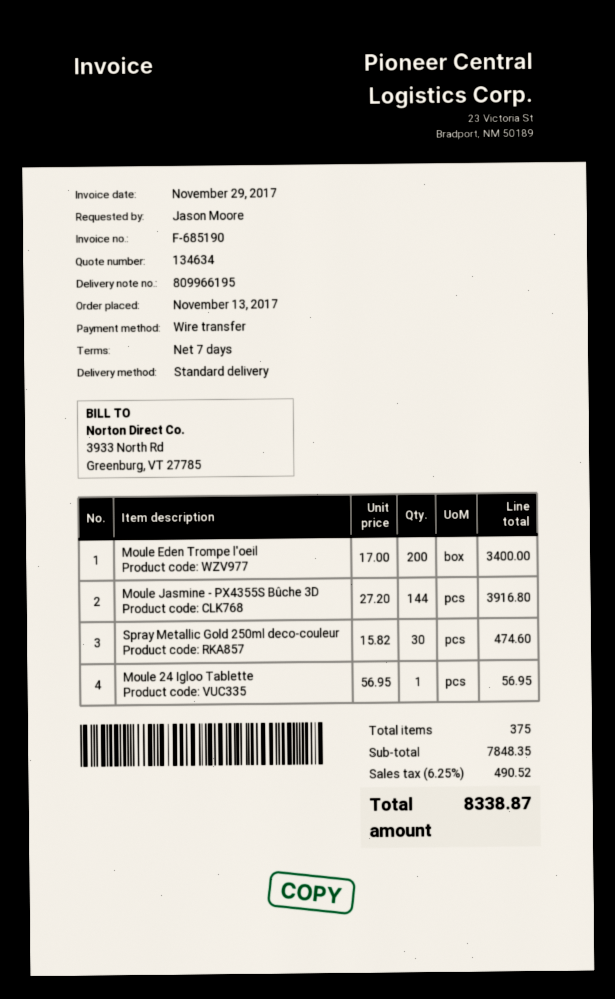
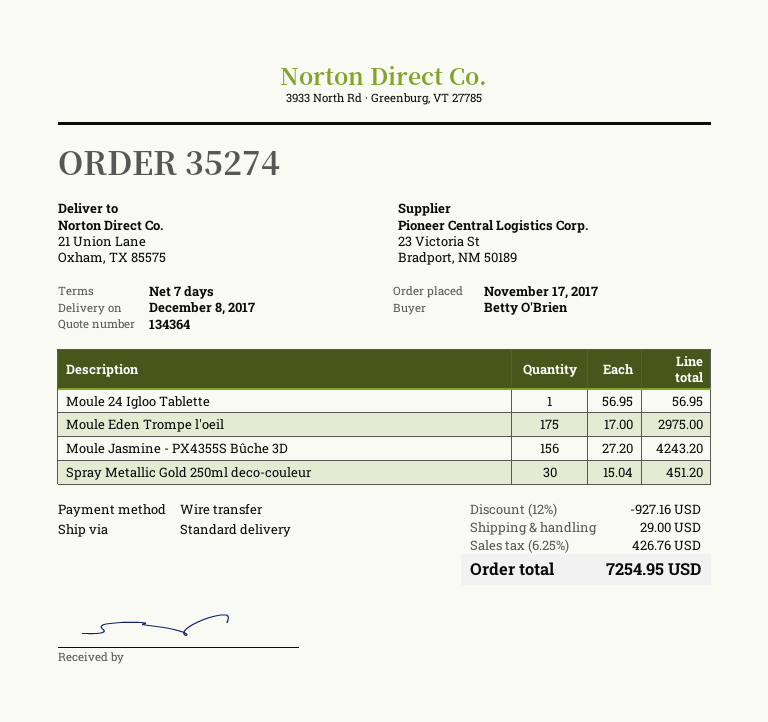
quote number: 134634 -> 134364
order date: 2017-11-13 -> 2017-11-17
ordered by: Jason Moore -> Betty O'Brien
Moule Eden Trompe l'oeil: 200 x 17.00 = 3400.00 -> 175 x 17.00 = 2975.00
Moule Jasmine - PX4355S Bûche 3D: 144 x 27.20 = 3916.80 -> 156 x 27.20 = 4243.20
Spray Metallic Gold 250ml deco-couleur: 30 x 15.82 = 474.60 -> 30 x 15.04 = 451.20
discount: none -> 12% = 927.16
shipping: none -> 29.00
tax: 6.25% = 490.52 -> 6.25% = 426.76
total: 8338.87 -> 7254.95

